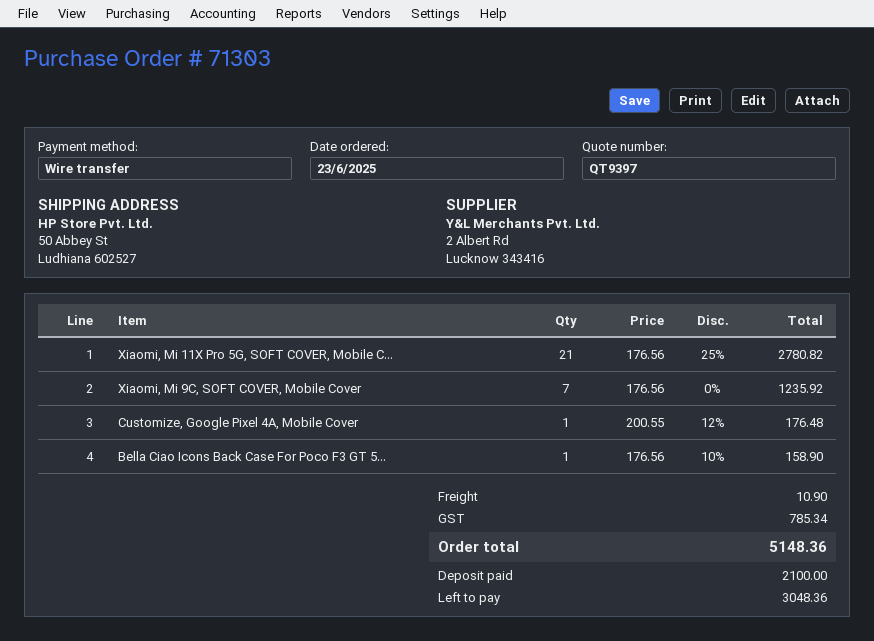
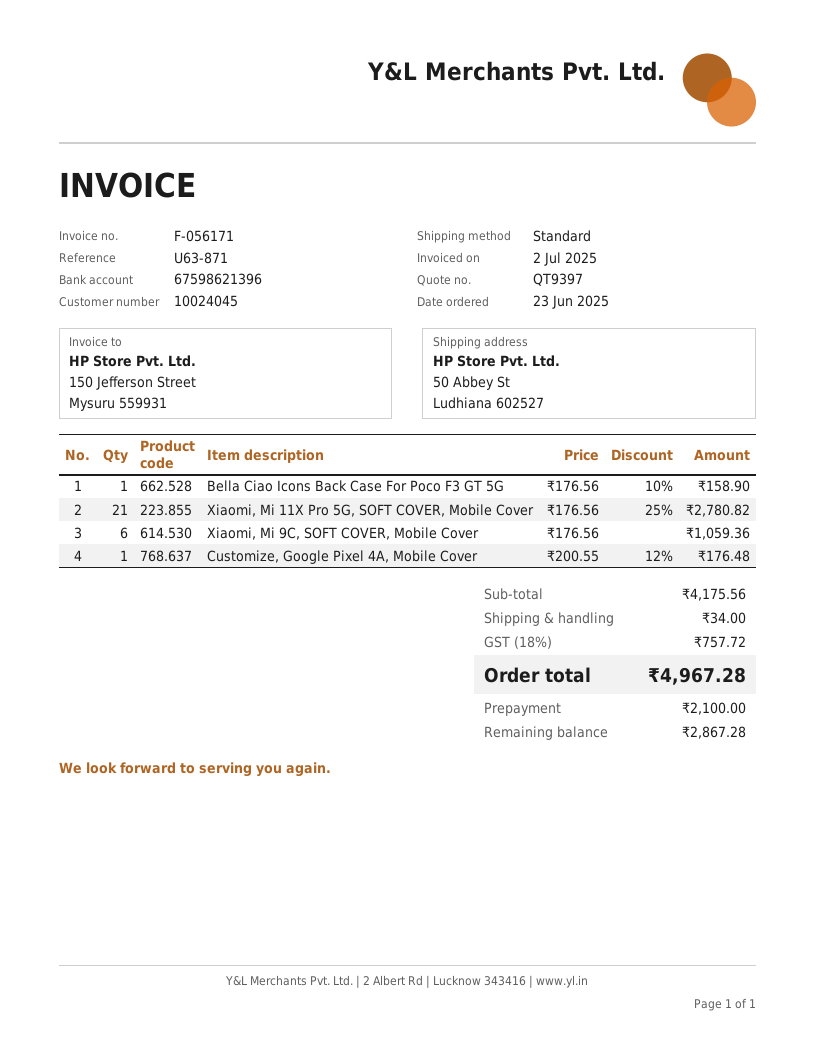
Xiaomi, Mi 9C, SOFT COVER, Mobile Cover: 7 x 176.56 = 1235.92 -> 6 x 176.56 = 1059.36
shipping: 10.90 -> 34.00
tax: 785.34 -> 757.72
total: 5148.36 -> 4967.28
balance: 3048.36 -> 2867.28

